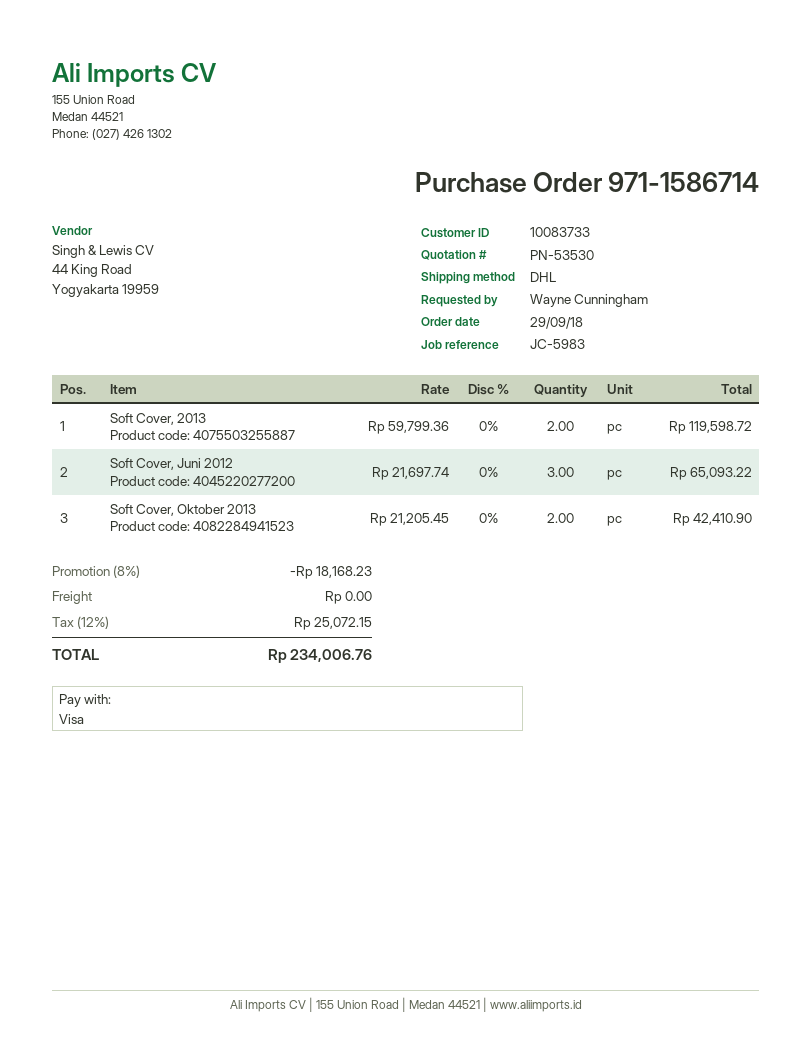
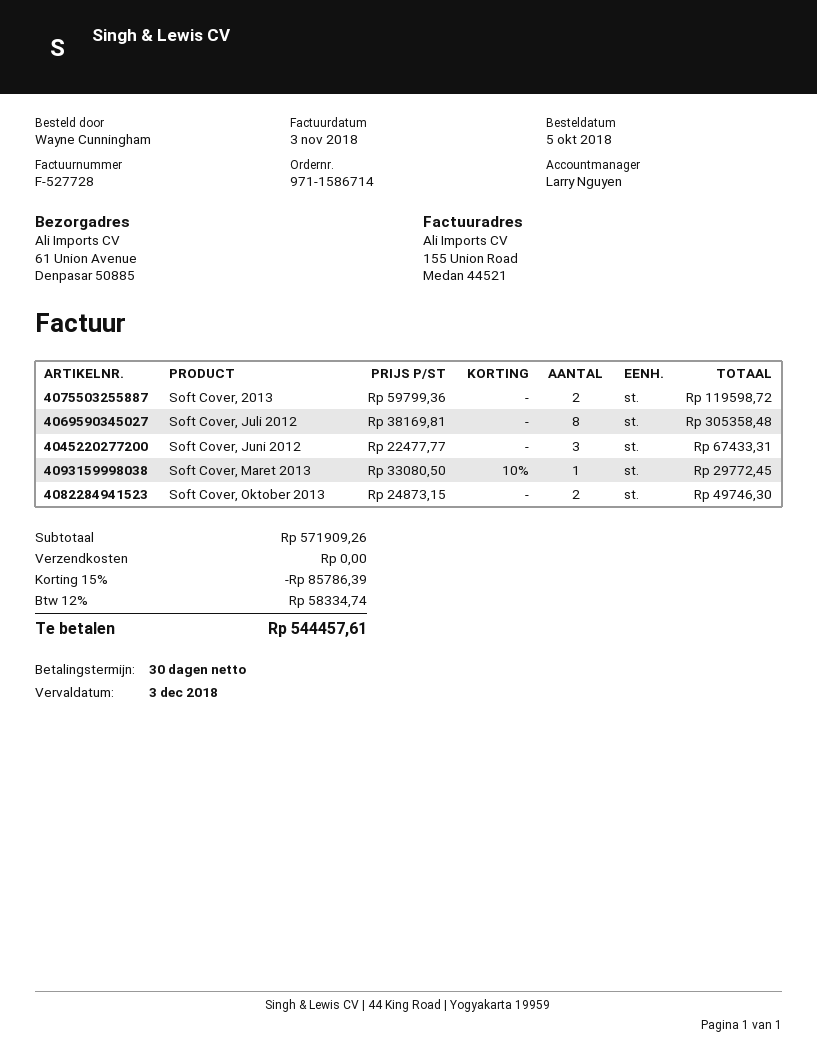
order date: 2018-09-29 -> 2018-10-05
Soft Cover, Juni 2012: 3 x 21697.74 = 65093.22 -> 3 x 22477.77 = 67433.31
Soft Cover, Oktober 2013: 2 x 21205.45 = 42410.90 -> 2 x 24873.15 = 49746.30
Soft Cover, Juli 2012: none -> 8 x 38169.81 = 305358.48
Soft Cover, Maret 2013: none -> 1 x 33080.50 - 10% = 29772.45
discount: 8% = 18168.23 -> 15% = 85786.39
tax: 12% = 25072.15 -> 12% = 58334.74
total: 234006.76 -> 544457.61

